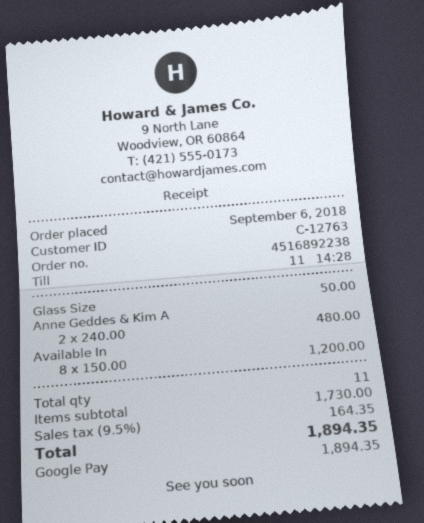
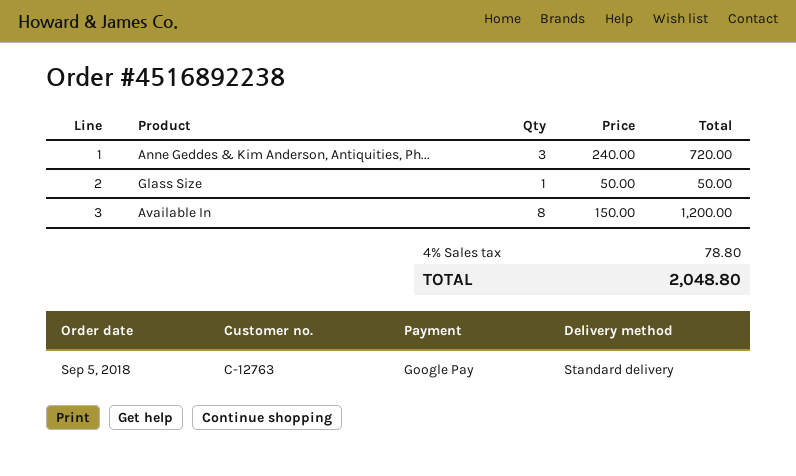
order date: 2018-09-06 -> 2018-09-05
Anne Geddes & Kim A: 2 x 240.00 = 480.00 -> 3 x 240.00 = 720.00
tax: 9.5% = 164.35 -> 4% = 78.80
total: 1894.35 -> 2048.80

